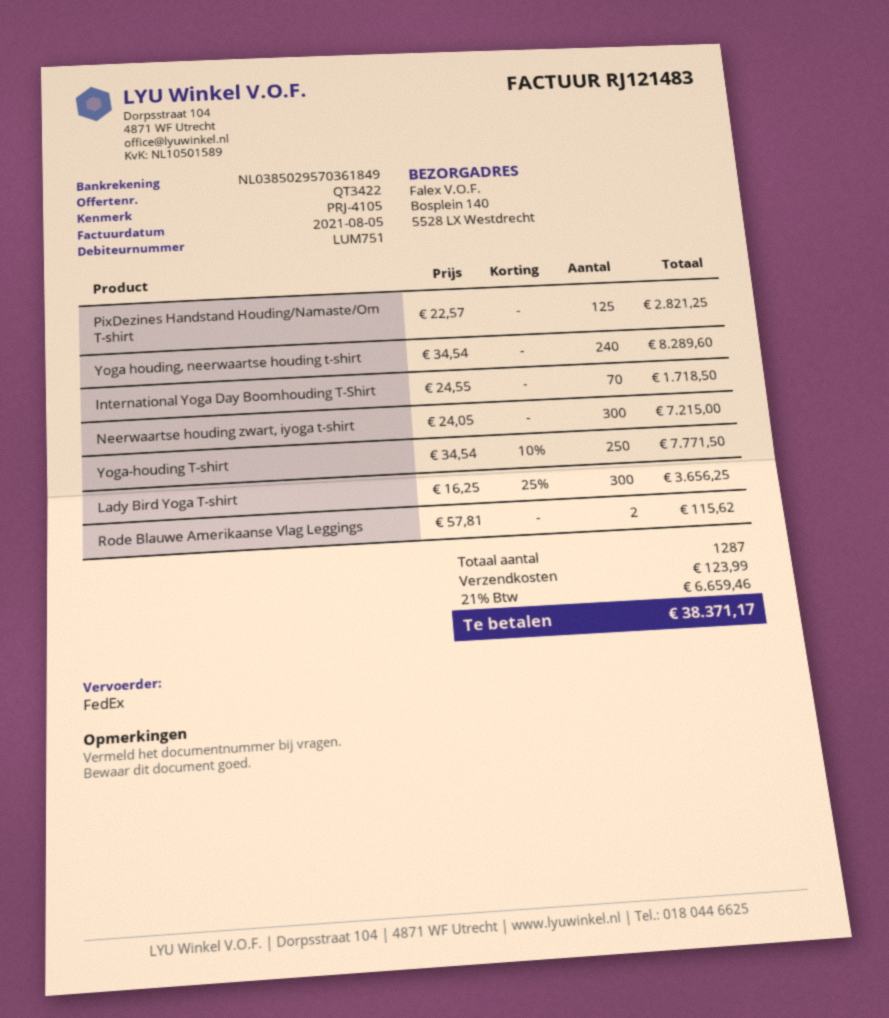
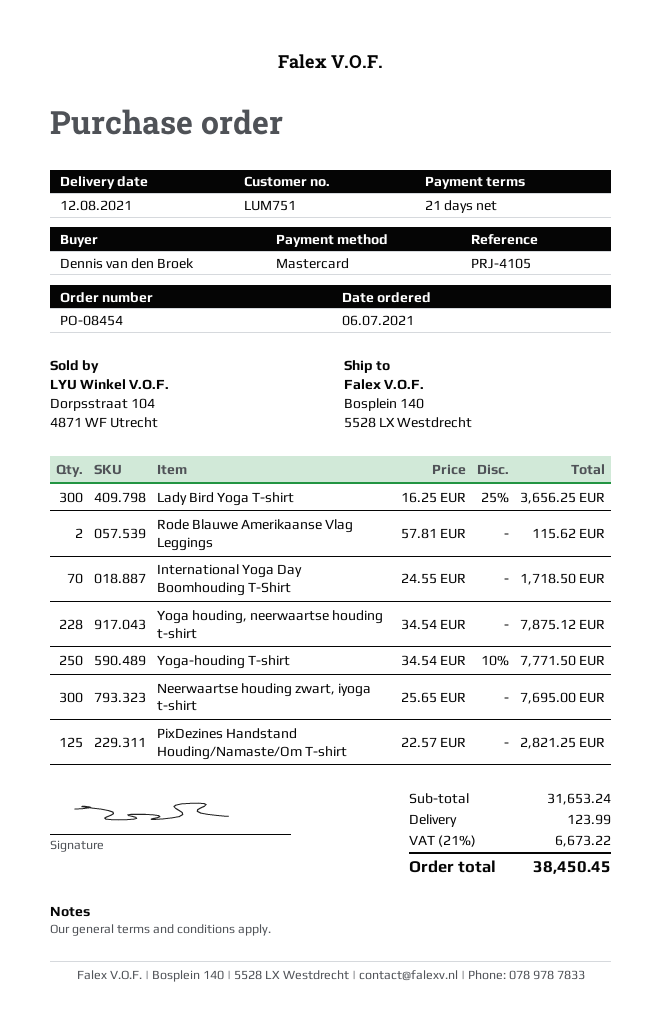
Yoga houding, neerwaartse houding t-shirt: 240 x 34.54 = 8289.60 -> 228 x 34.54 = 7875.12
Neerwaartse houding zwart, iyoga t-shirt: 300 x 24.05 = 7215.00 -> 300 x 25.65 = 7695.00
tax: 21% = 6659.46 -> 21% = 6673.22
total: 38371.17 -> 38450.45

